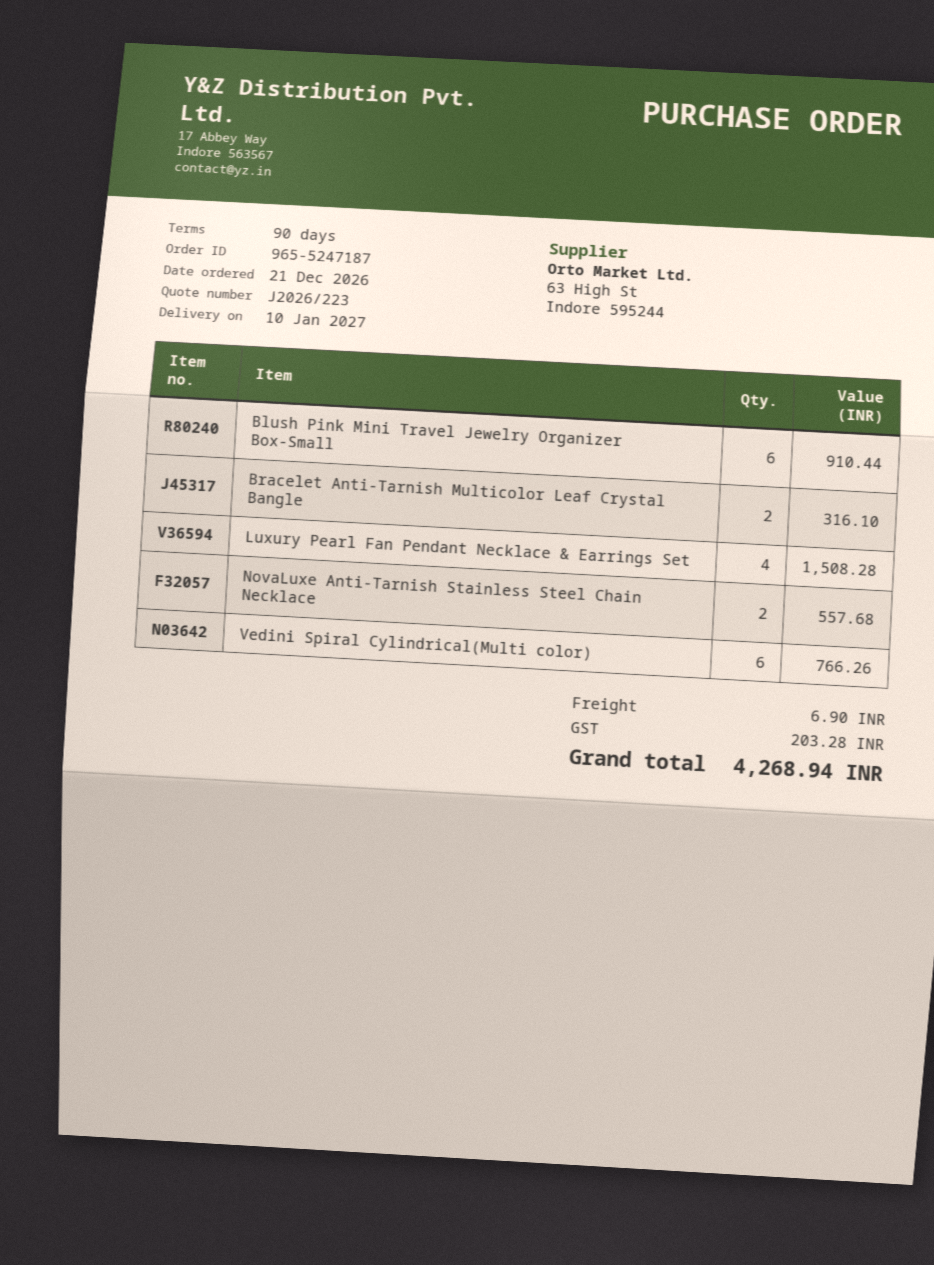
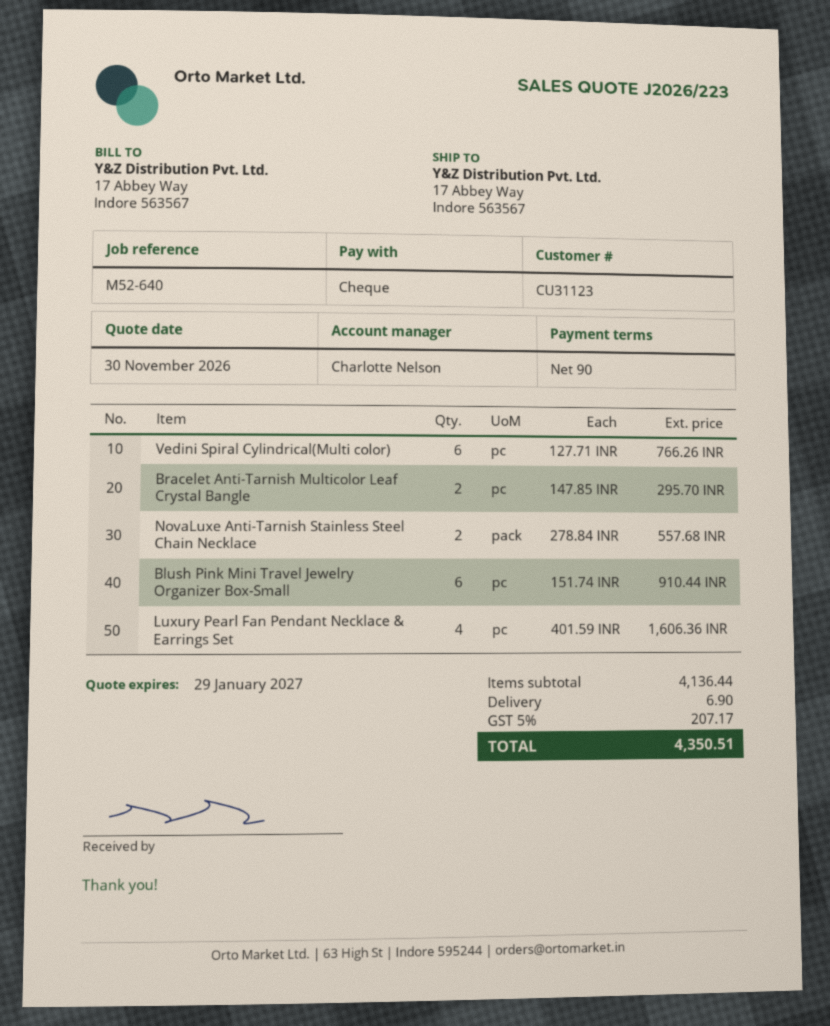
Bracelet Anti-Tarnish Multicolor Leaf Crystal Bangle: 2 for 316.10 -> 2 for 295.70
Luxury Pearl Fan Pendant Necklace & Earrings Set: 4 for 1508.28 -> 4 for 1606.36
tax: 203.28 -> 207.17
total: 4268.94 -> 4350.51

